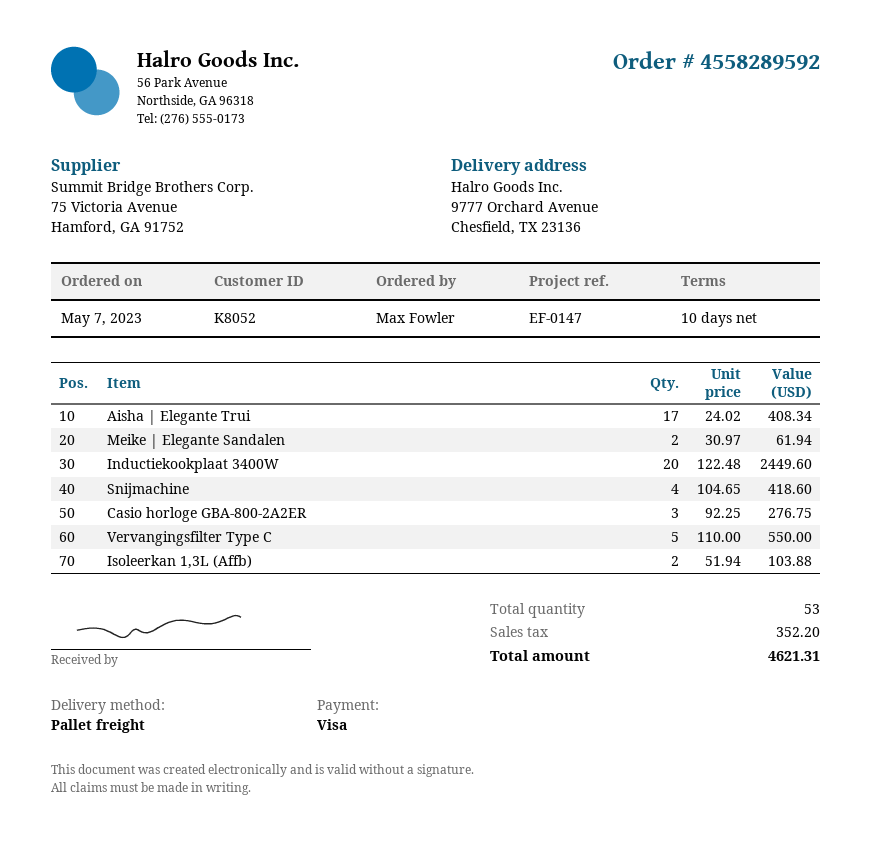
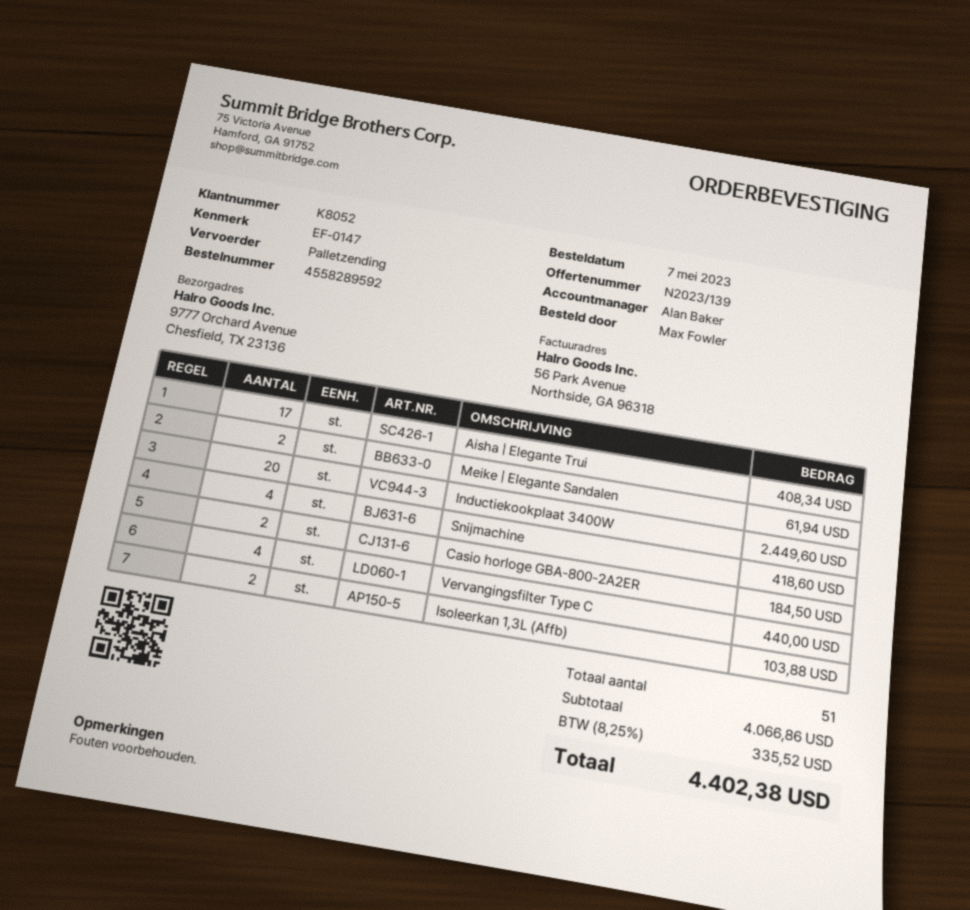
Casio horloge GBA-800-2A2ER: 3 for 276.75 -> 2 for 184.50
Vervangingsfilter Type C: 5 for 550.00 -> 4 for 440.00
total quantity: 53 -> 51
tax: 352.20 -> 335.52
total: 4621.31 -> 4402.38

